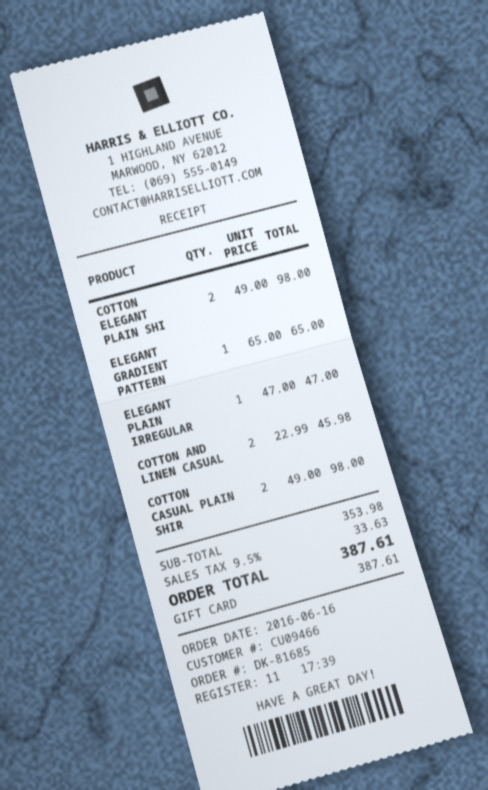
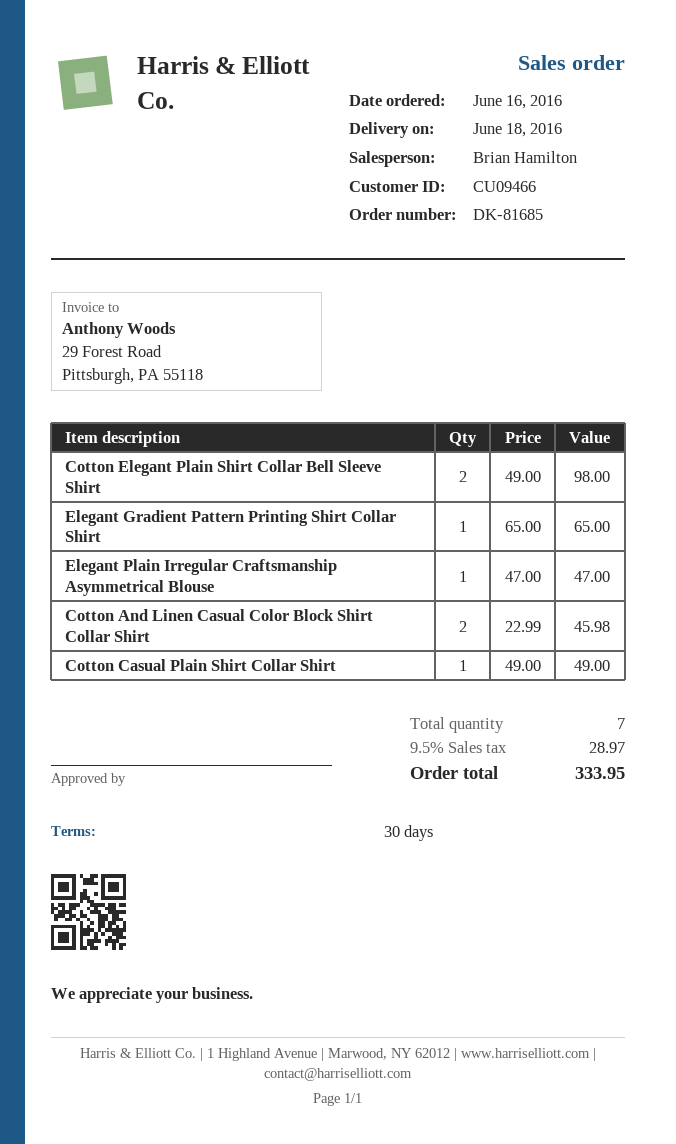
COTTON CASUAL PLAIN SHIR: 2 x 49.00 = 98.00 -> 1 x 49.00 = 49.00
tax: 9.5% = 33.63 -> 9.5% = 28.97
total: 387.61 -> 333.95

